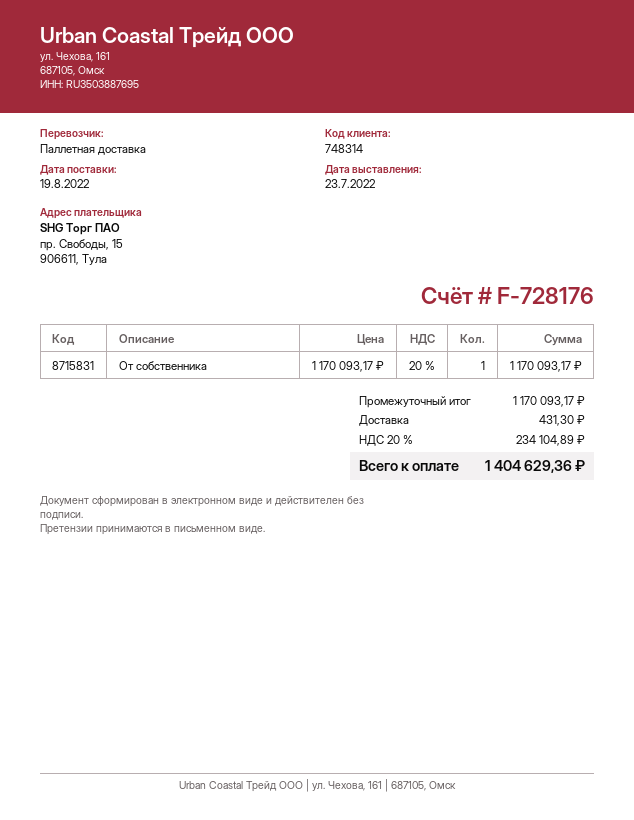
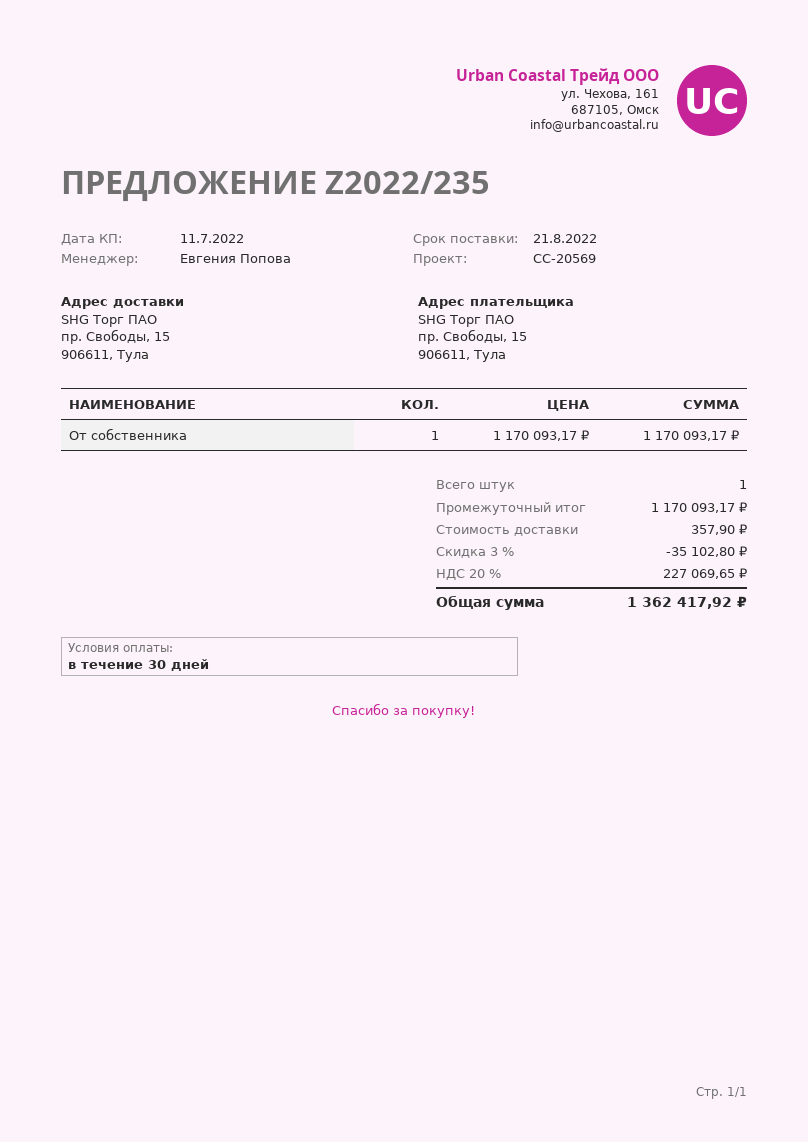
delivery date: 2022-08-19 -> 2022-08-21
discount: none -> 3% = 35102.80
shipping: 431.30 -> 357.90
tax: 20% = 234104.89 -> 20% = 227069.65
total: 1404629.36 -> 1362417.92

